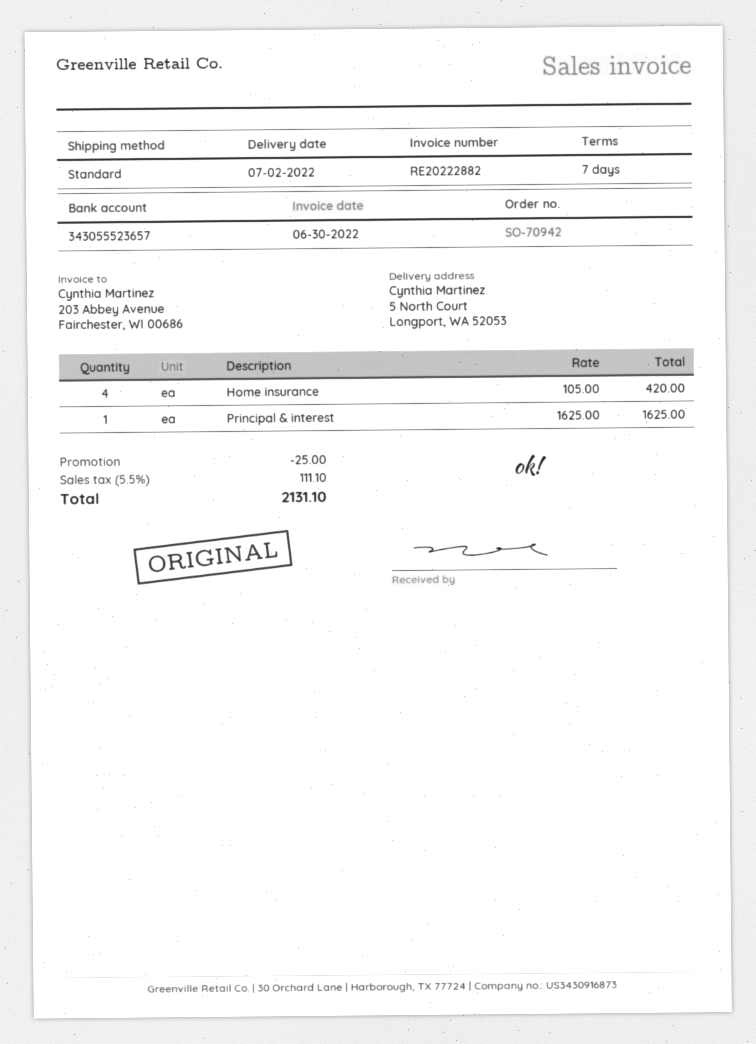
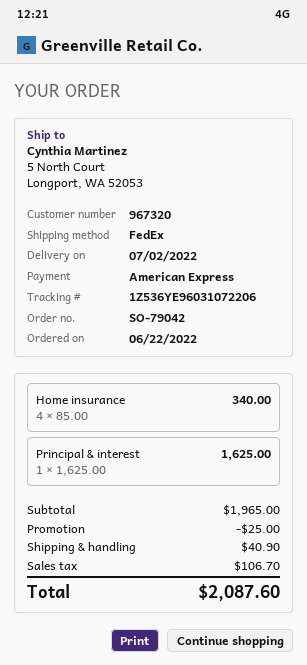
order number: SO-70942 -> SO-79042
shipping method: standard -> FedEx
Home insurance: 4 x 105.00 = 420.00 -> 4 x 85.00 = 340.00
shipping: none -> 40.90
tax: 111.10 -> 106.70
total: 2131.10 -> 2087.60

